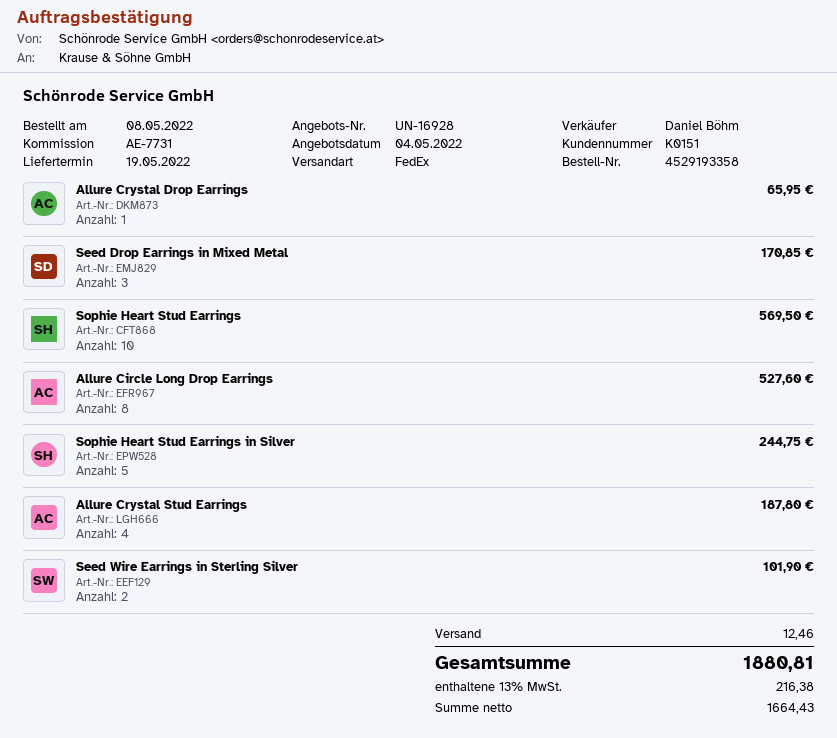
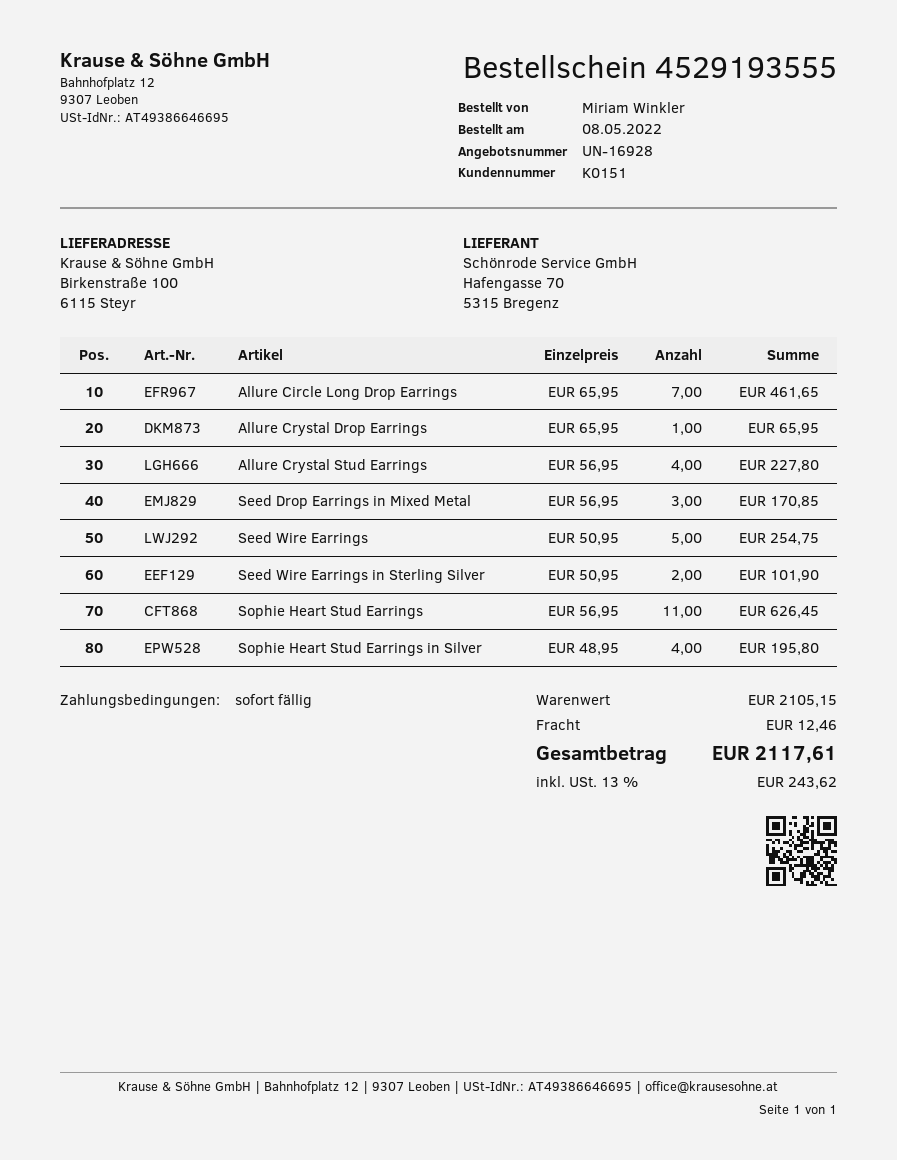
order number: 4529193358 -> 4529193555
Sophie Heart Stud Earrings: 10 for 569.50 -> 11 for 626.45
Allure Circle Long Drop Earrings: 8 for 527.60 -> 7 for 461.65
Sophie Heart Stud Earrings in Silver: 5 for 244.75 -> 4 for 195.80
Allure Crystal Stud Earrings: 4 for 187.80 -> 4 for 227.80
Seed Wire Earrings: none -> 5 for 254.75
tax: 13% = 216.38 -> 13% = 243.62
total: 1880.81 -> 2117.61

